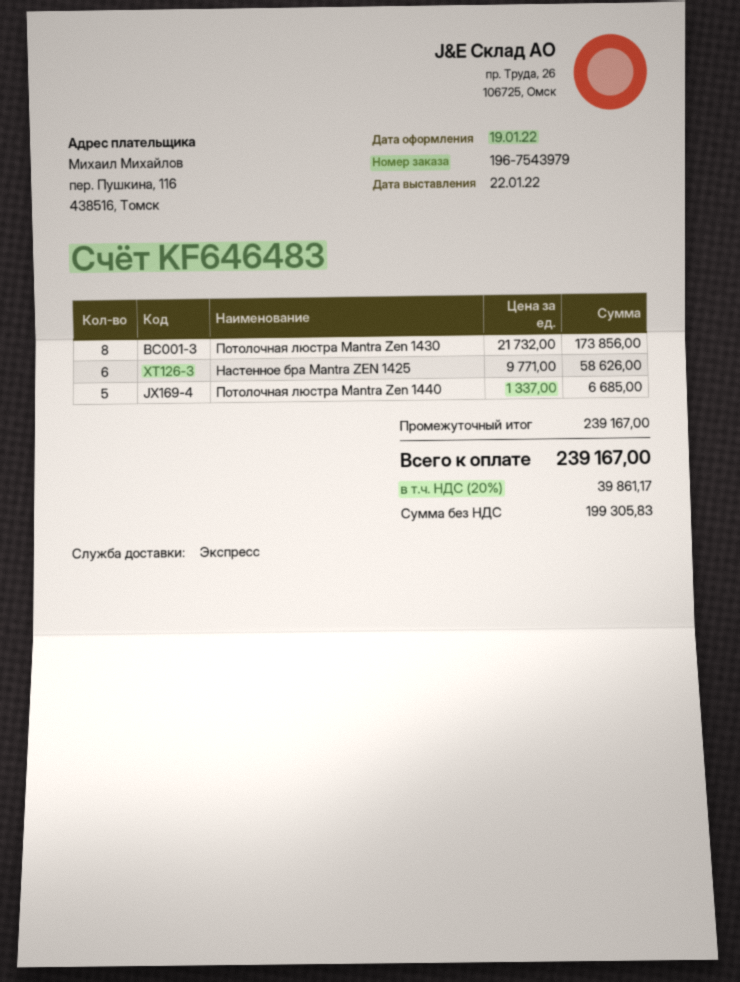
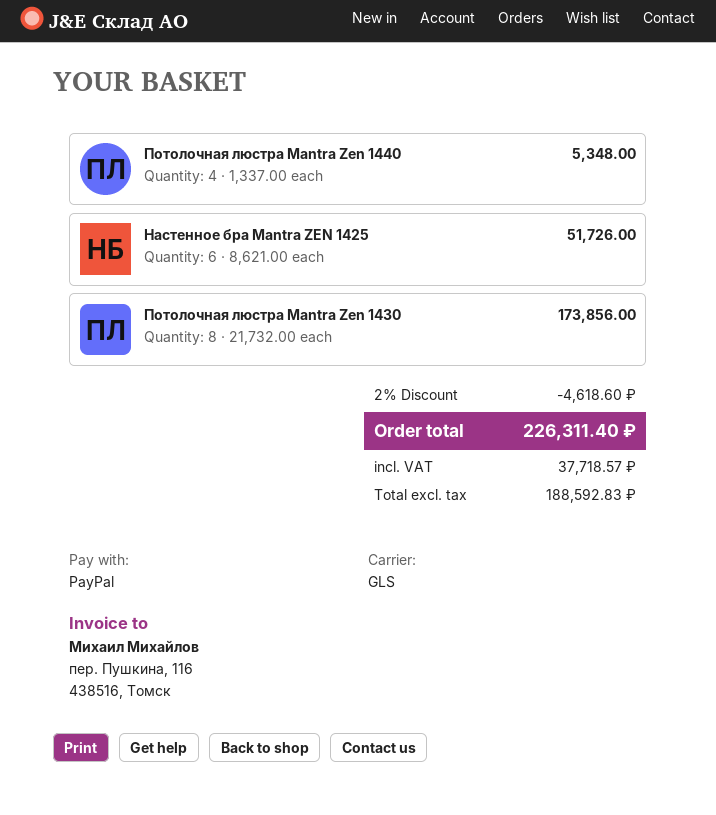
shipping method: express -> GLS
Настенное бра Mantra ZEN 1425: 6 x 9771.00 = 58626.00 -> 6 x 8621.00 = 51726.00
Потолочная люстра Mantra Zen 1440: 5 x 1337.00 = 6685.00 -> 4 x 1337.00 = 5348.00
discount: none -> 2% = 4618.60
net: 199305.83 -> 188592.83
tax: 39861.17 -> 37718.57
total: 239167.00 -> 226311.40

